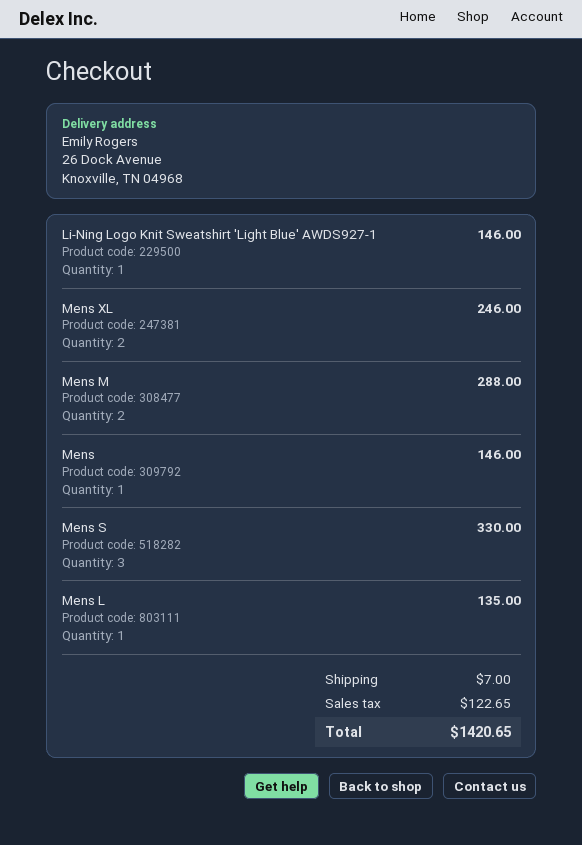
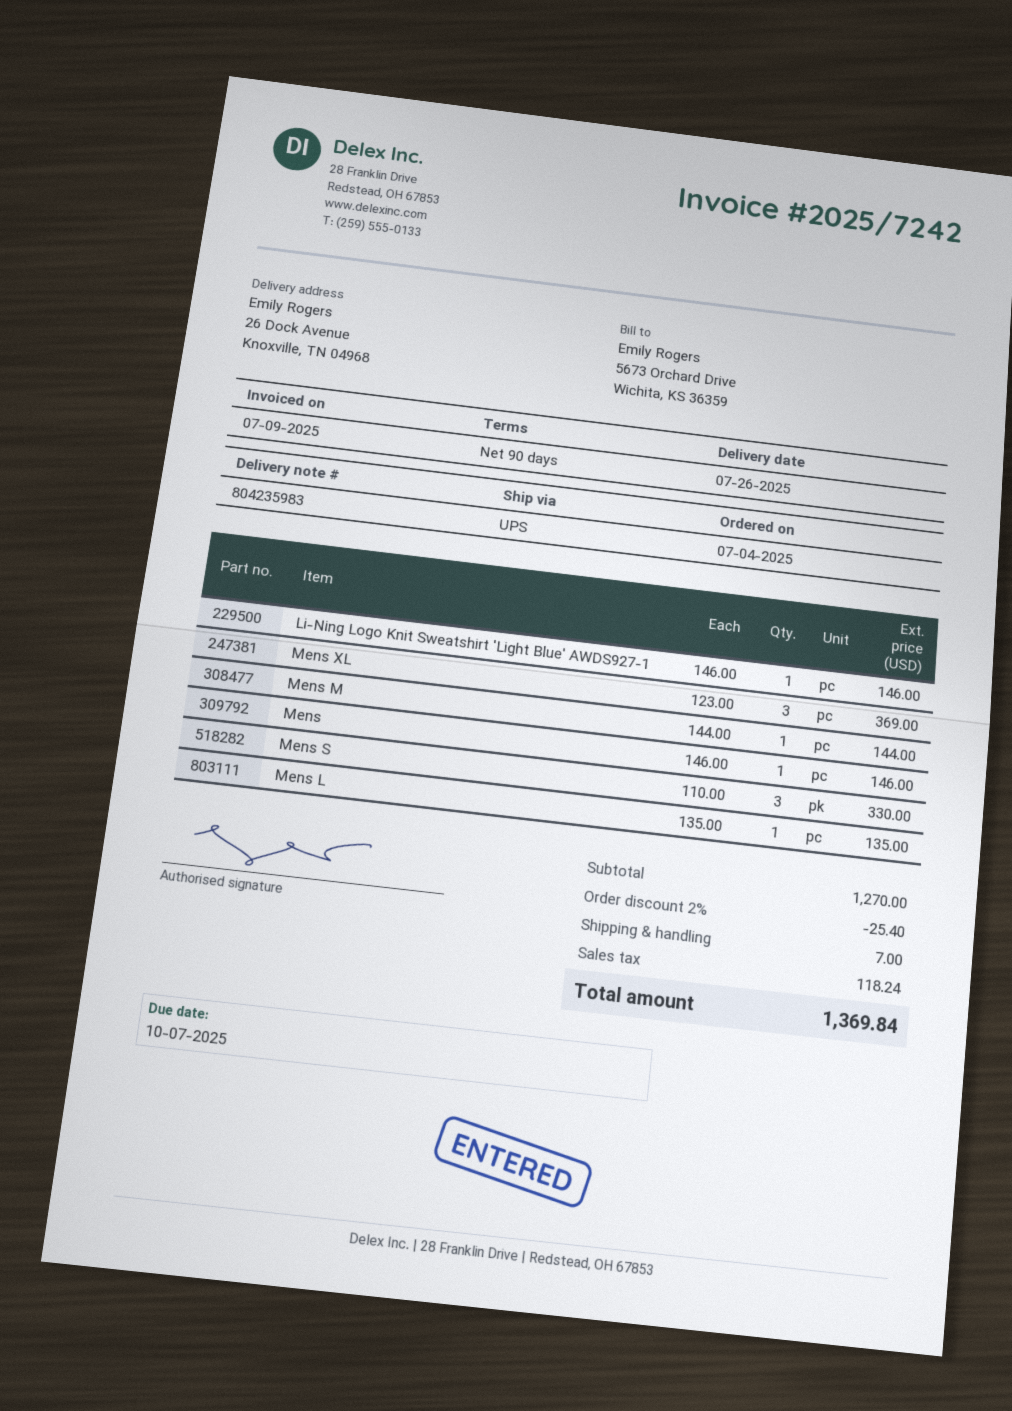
Mens XL: 2 for 246.00 -> 3 for 369.00
Mens M: 2 for 288.00 -> 1 for 144.00
discount: none -> 2% = 25.40
tax: 122.65 -> 118.24
total: 1420.65 -> 1369.84

